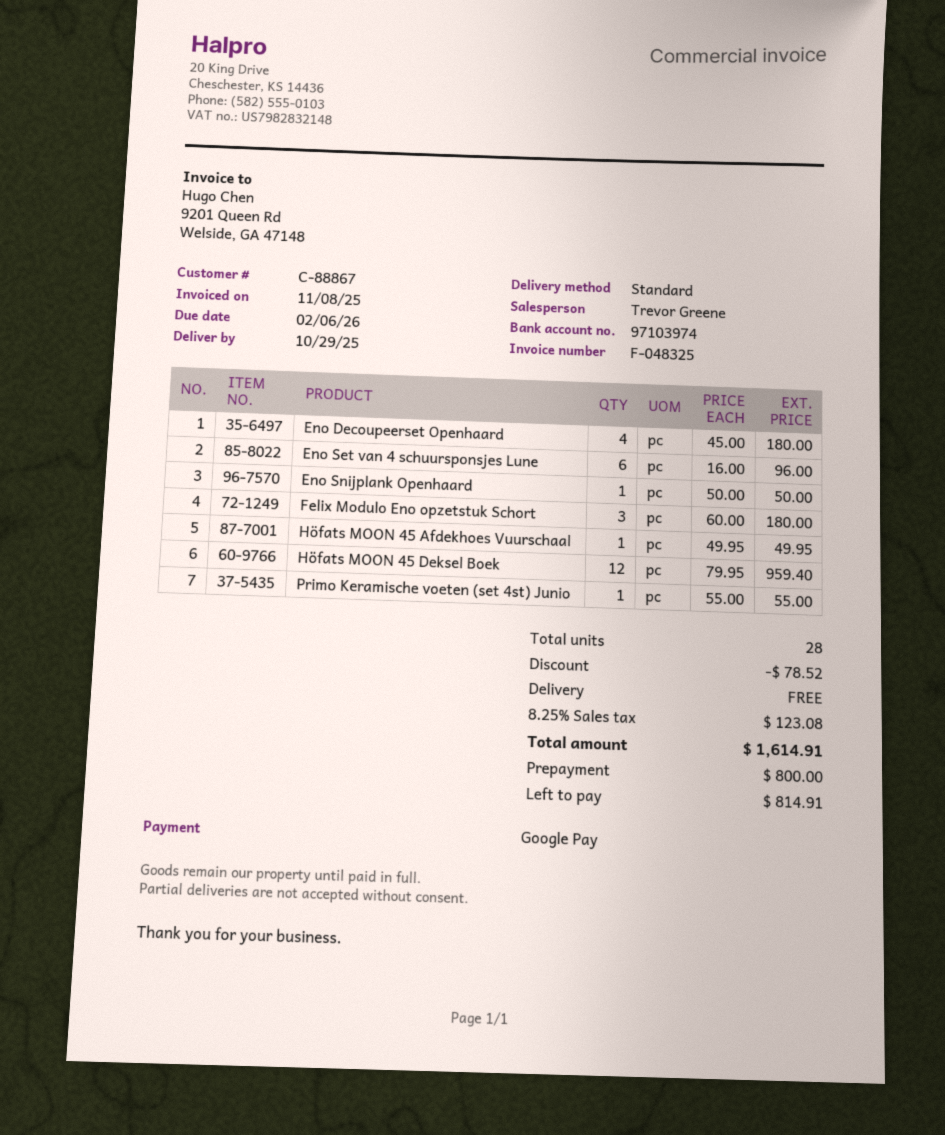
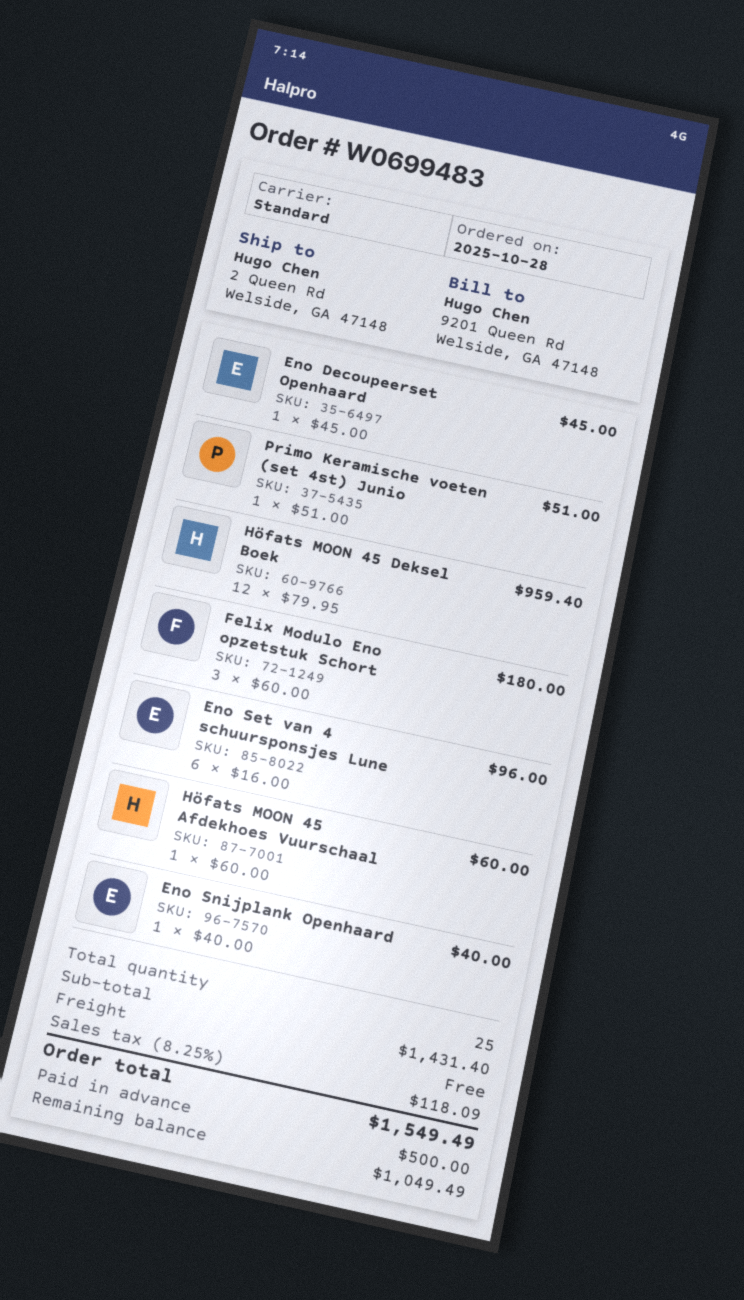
Eno Decoupeerset Openhaard: 4 x 45.00 = 180.00 -> 1 x 45.00 = 45.00
Eno Snijplank Openhaard: 1 x 50.00 = 50.00 -> 1 x 40.00 = 40.00
Höfats MOON 45 Afdekhoes Vuurschaal: 1 x 49.95 = 49.95 -> 1 x 60.00 = 60.00
Primo Keramische voeten (set 4st) Junio: 1 x 55.00 = 55.00 -> 1 x 51.00 = 51.00
total quantity: 28 -> 25
discount: 78.52 -> none
tax: 8.25% = 123.08 -> 8.25% = 118.09
total: 1614.91 -> 1549.49
deposit: 800.00 -> 500.00
balance: 814.91 -> 1049.49

